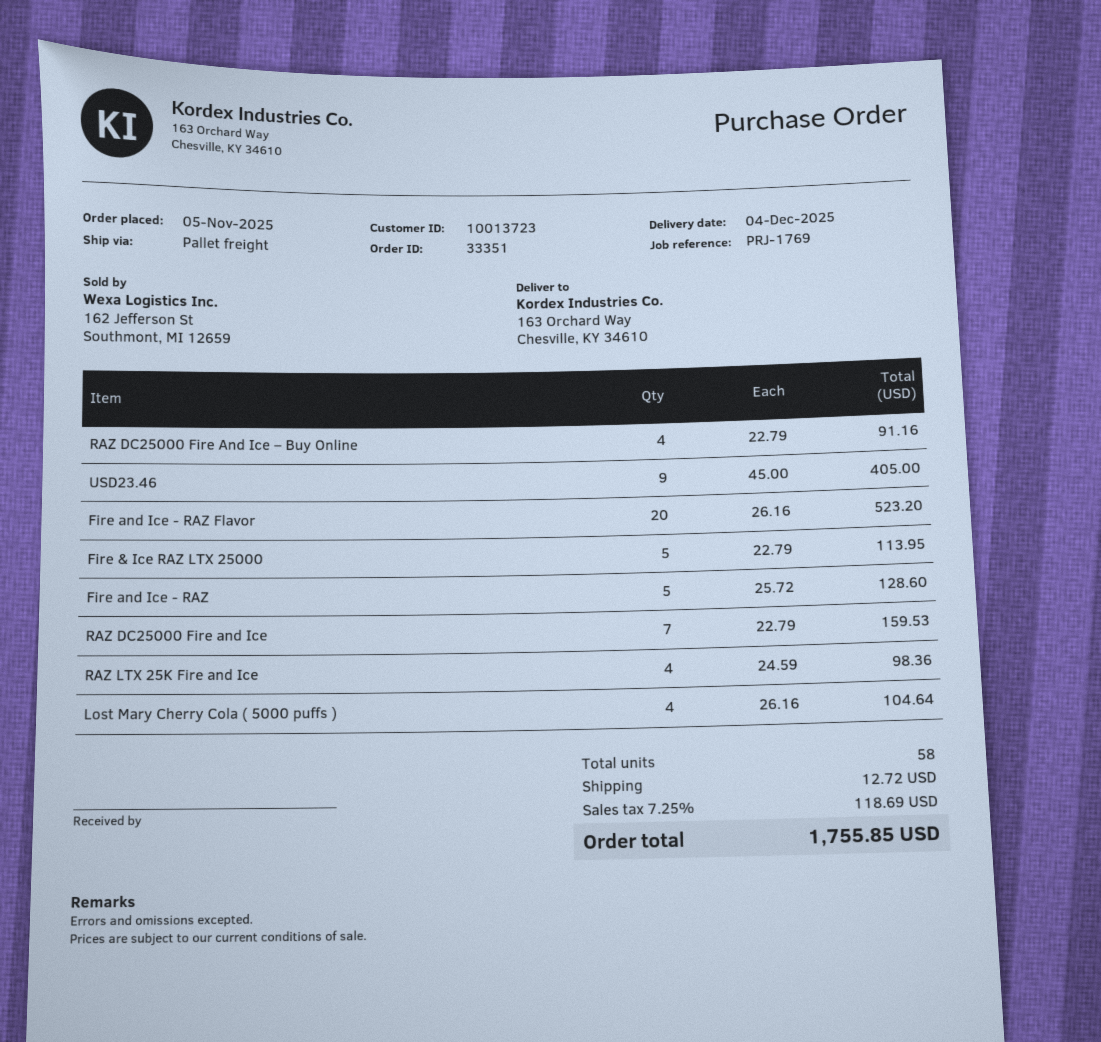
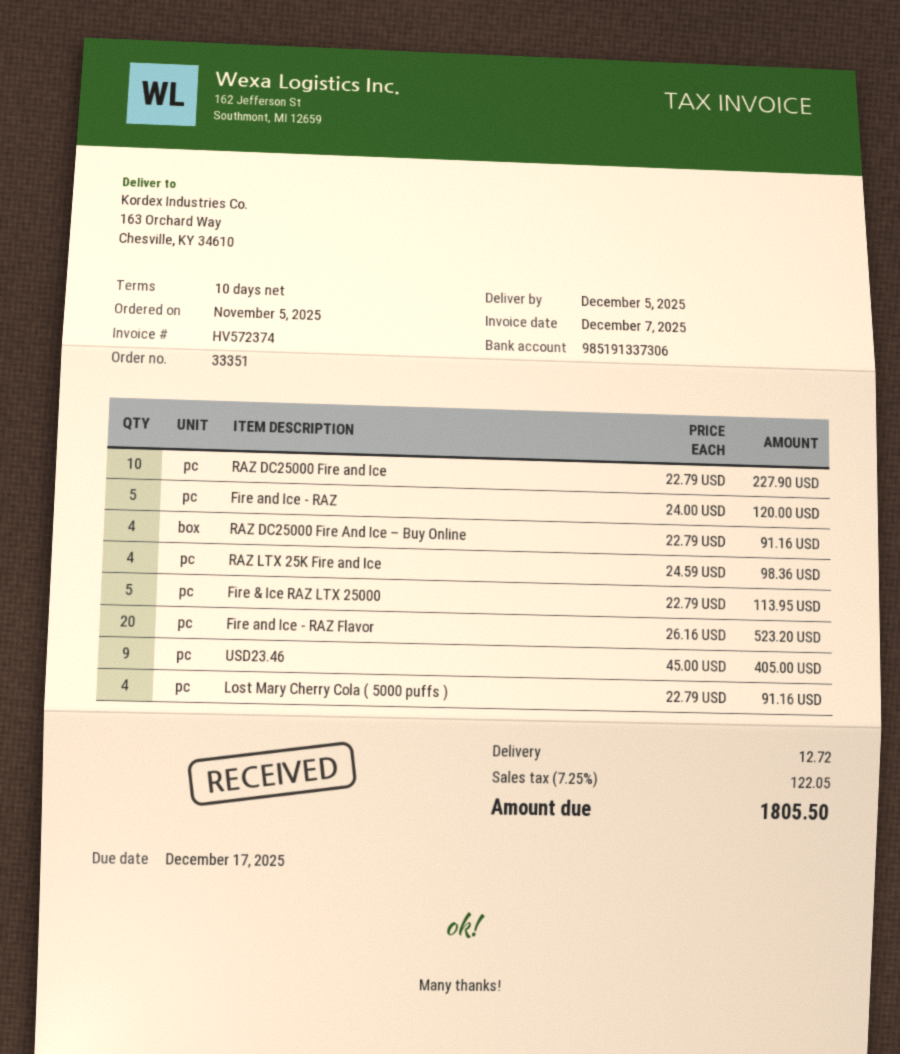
delivery date: 2025-12-04 -> 2025-12-05
Fire and Ice - RAZ: 5 x 25.72 = 128.60 -> 5 x 24.00 = 120.00
RAZ DC25000 Fire and Ice: 7 x 22.79 = 159.53 -> 10 x 22.79 = 227.90
Lost Mary Cherry Cola ( 5000 puffs ): 4 x 26.16 = 104.64 -> 4 x 22.79 = 91.16
tax: 7.25% = 118.69 -> 7.25% = 122.05
total: 1755.85 -> 1805.50

